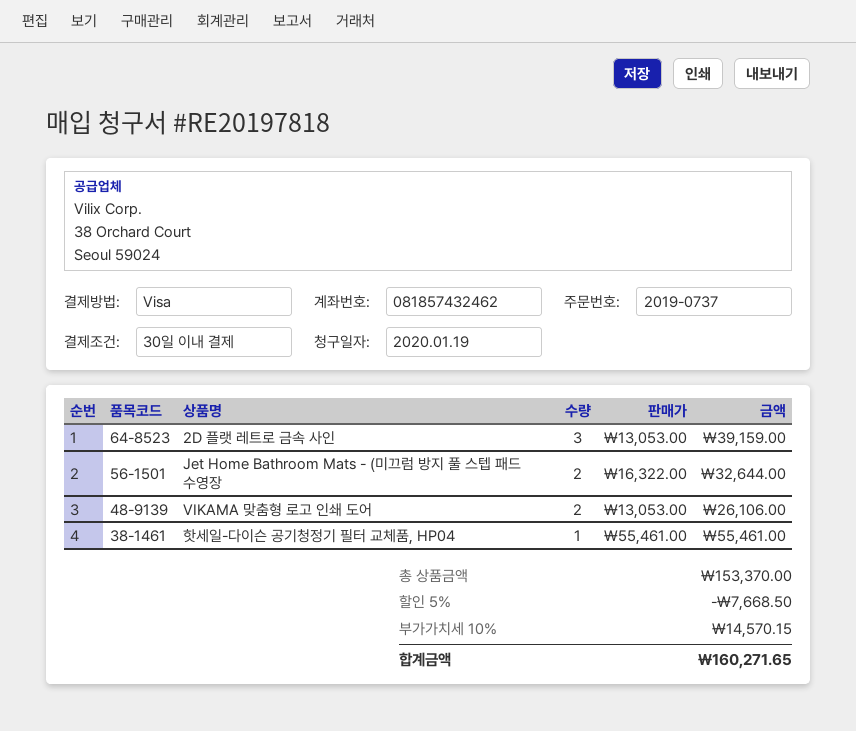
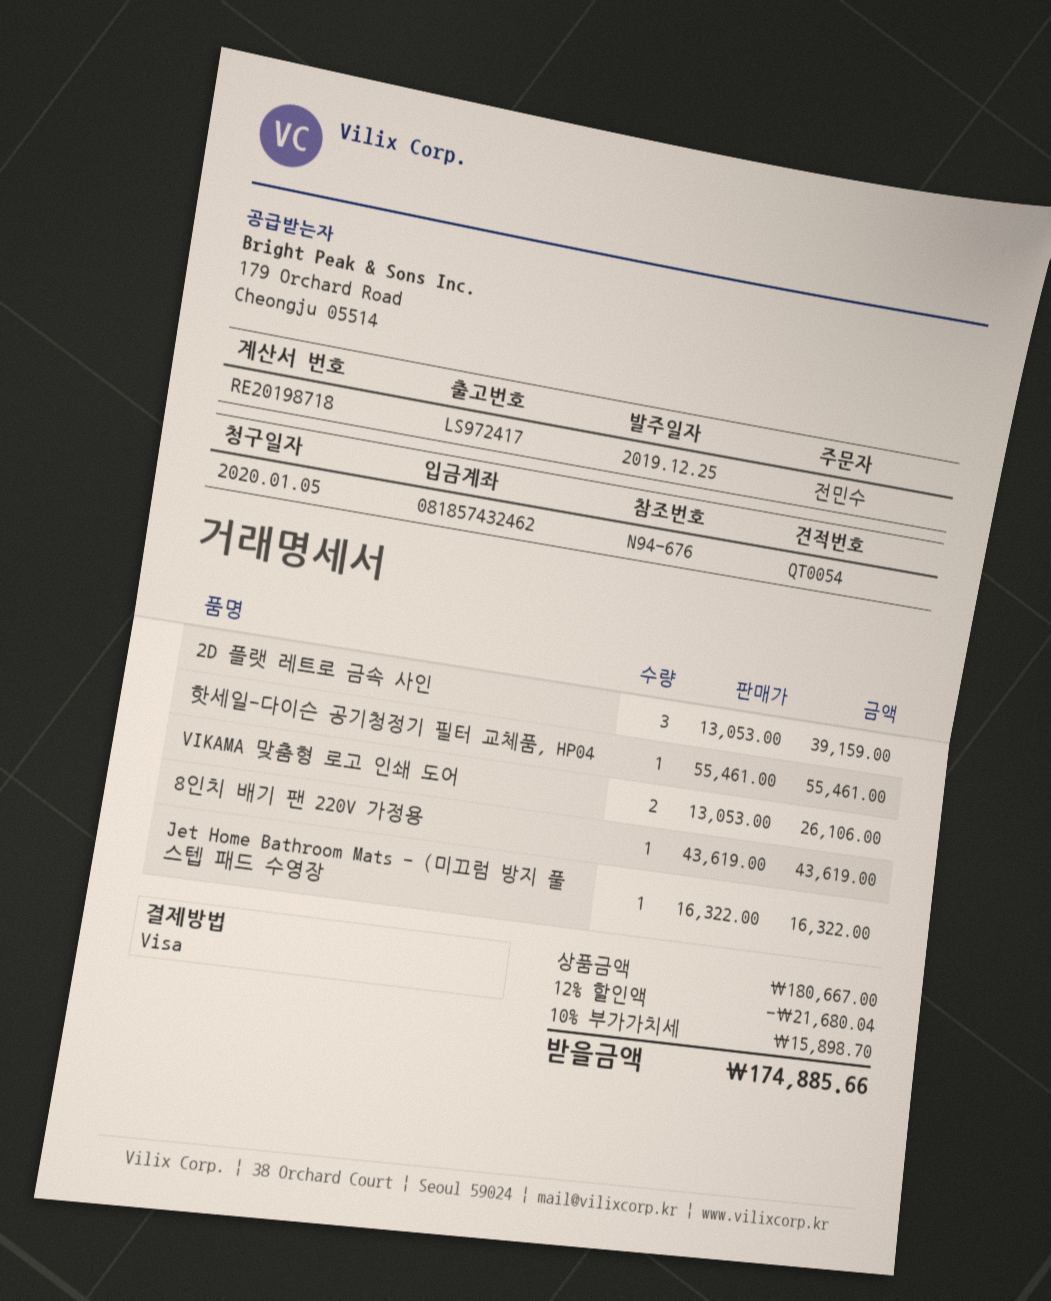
invoice number: RE20197818 -> RE20198718
invoice date: 2020-01-19 -> 2020-01-05
Jet Home Bathroom Mats - (미끄럼 방지 풀 스텝 패드 수영장: 2 x 16322.00 = 32644.00 -> 1 x 16322.00 = 16322.00
8인치 배기 팬 220V 가정용: none -> 1 x 43619.00 = 43619.00
subtotal: 153370.00 -> 180667.00
discount: 5% = 7668.50 -> 12% = 21680.04
tax: 10% = 14570.15 -> 10% = 15898.70
total: 160271.65 -> 174885.66

